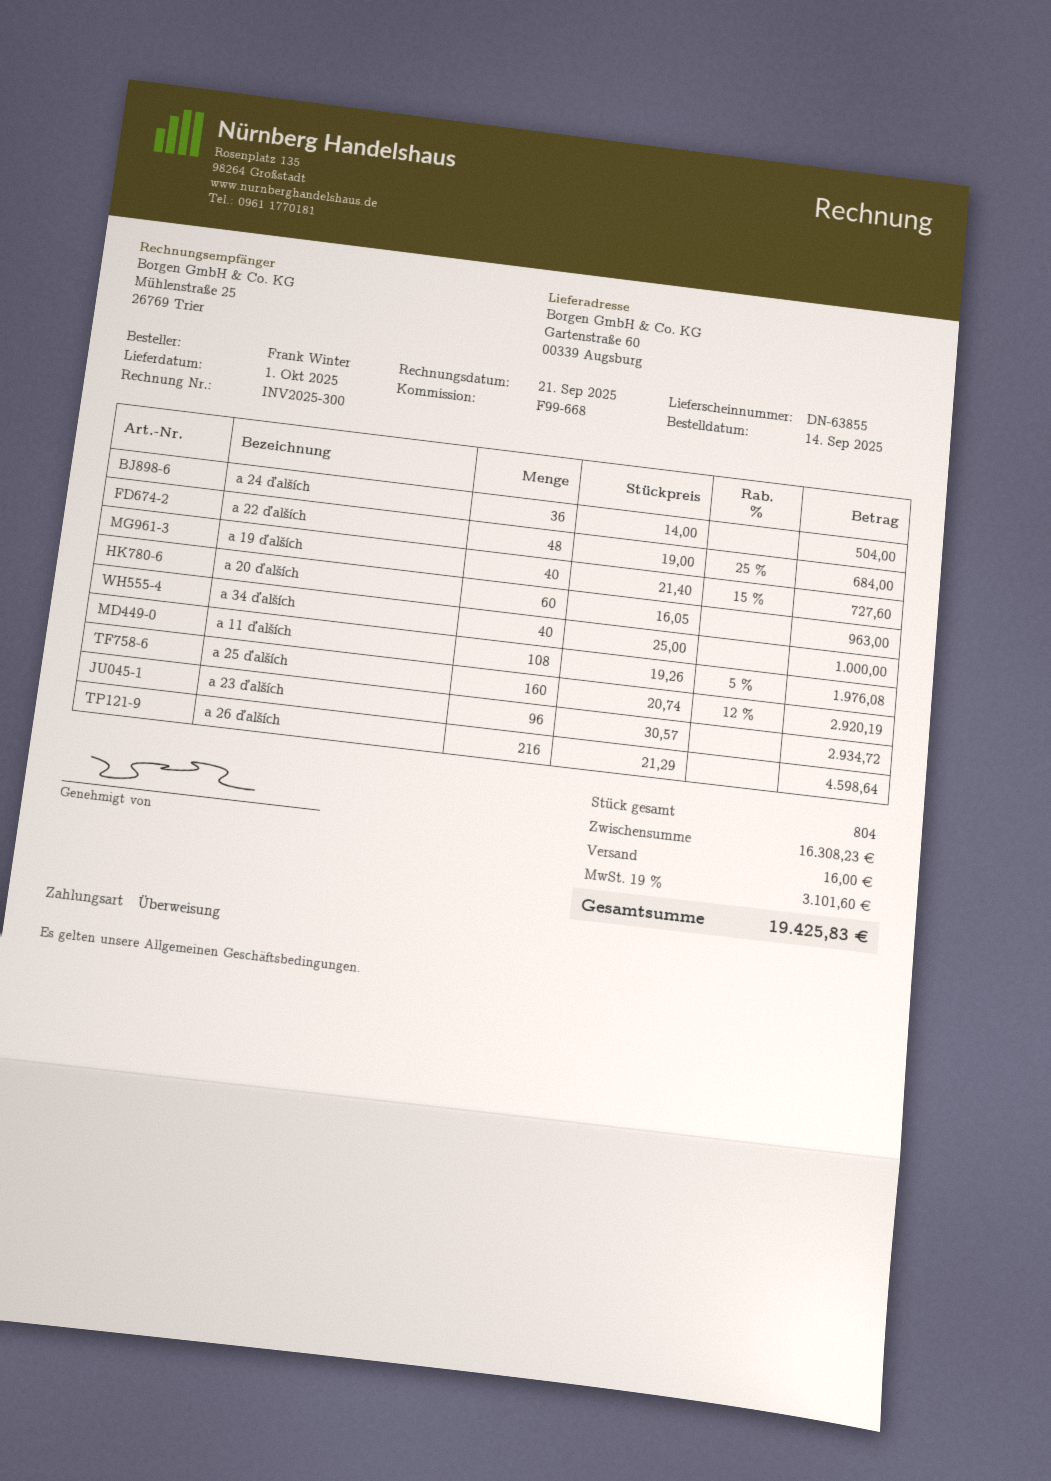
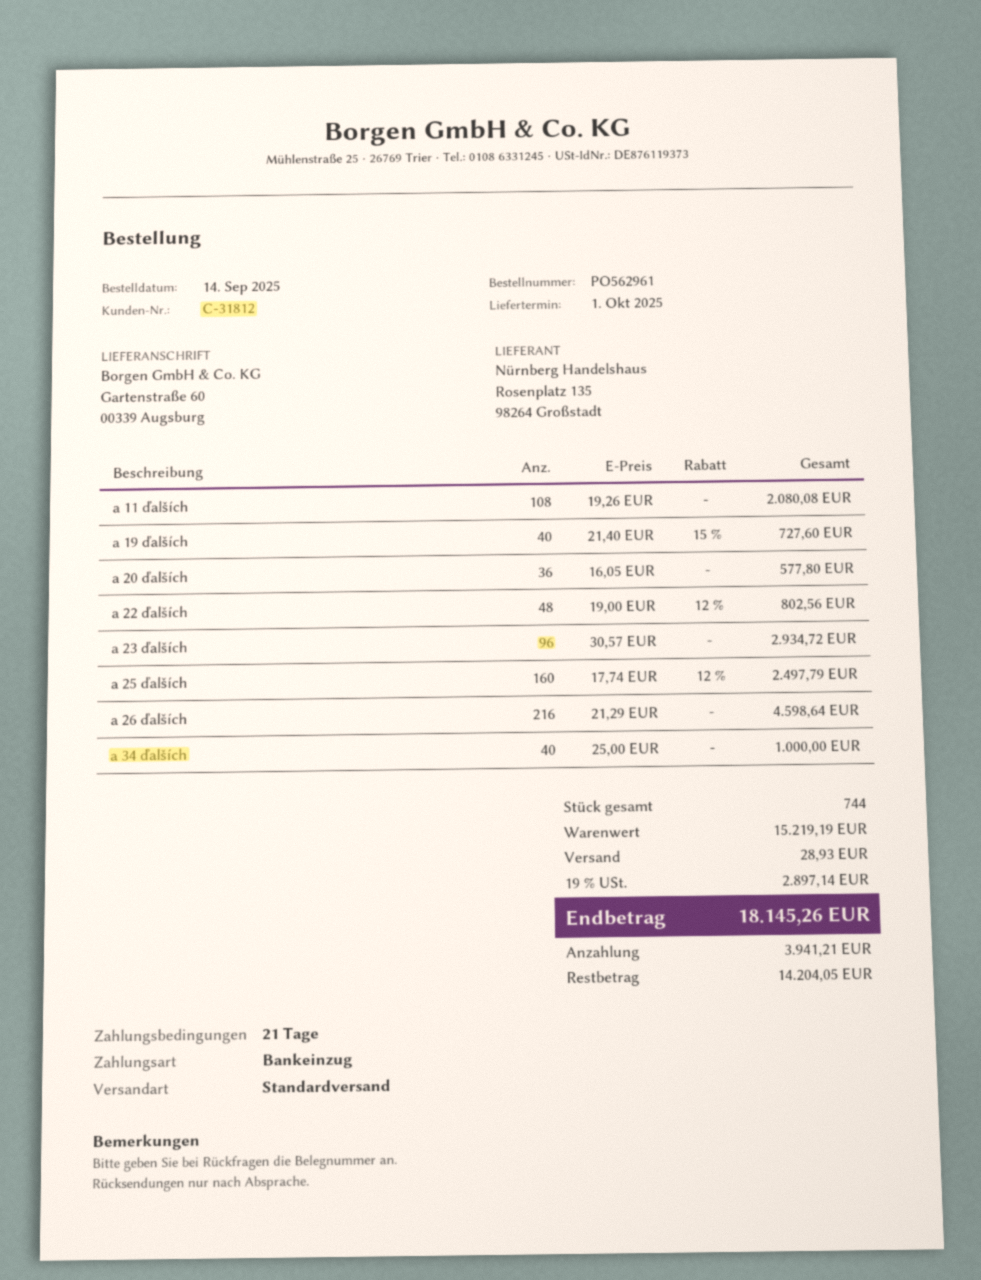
payment method: bank transfer -> direct debit
a 24 ďalších: 36 x 14.00 = 504.00 -> none
a 22 ďalších: 48 x 19.00 - 25% = 684.00 -> 48 x 19.00 - 12% = 802.56
a 20 ďalších: 60 x 16.05 = 963.00 -> 36 x 16.05 = 577.80
a 11 ďalších: 108 x 19.26 - 5% = 1976.08 -> 108 x 19.26 = 2080.08
a 25 ďalších: 160 x 20.74 - 12% = 2920.19 -> 160 x 17.74 - 12% = 2497.79
total quantity: 804 -> 744
subtotal: 16308.23 -> 15219.19
shipping: 16.00 -> 28.93
tax: 19% = 3101.60 -> 19% = 2897.14
total: 19425.83 -> 18145.26

